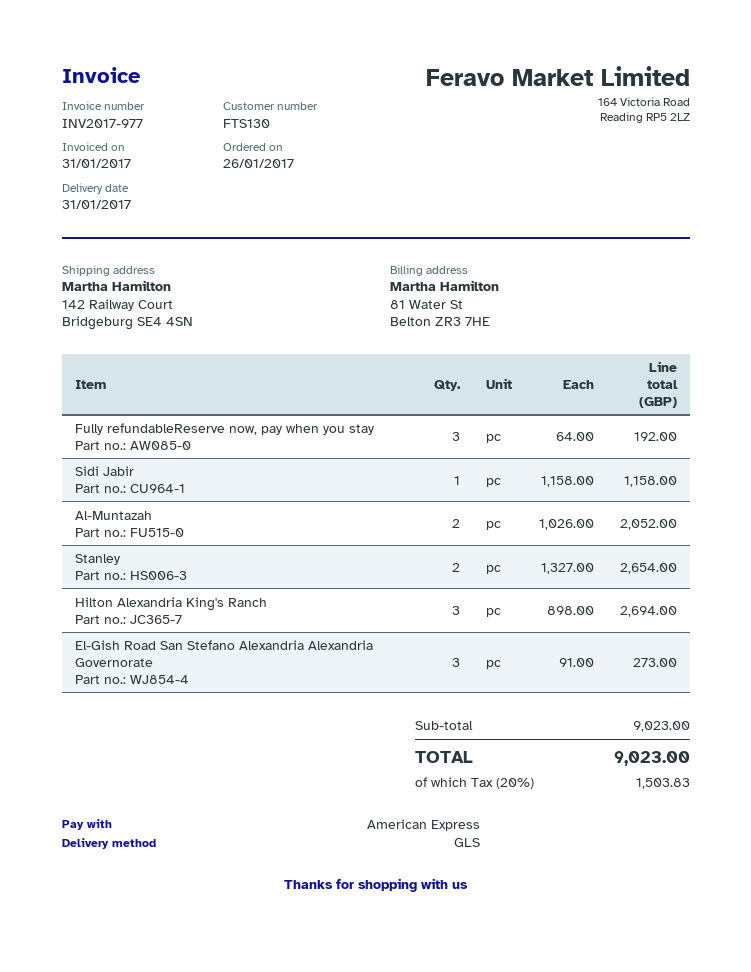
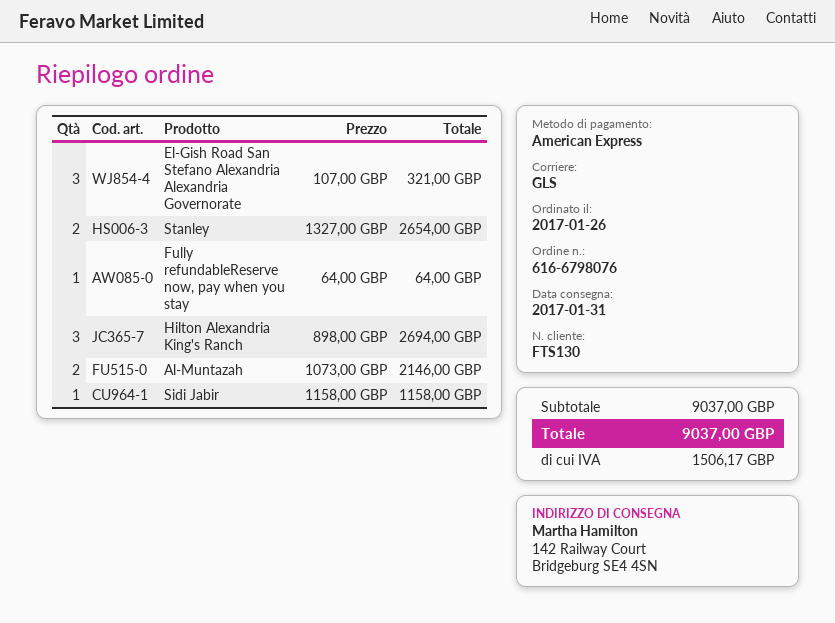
Fully refundableReserve now, pay when you stay: 3 x 64.00 = 192.00 -> 1 x 64.00 = 64.00
Al-Muntazah: 2 x 1026.00 = 2052.00 -> 2 x 1073.00 = 2146.00
El-Gish Road San Stefano Alexandria Alexandria Governorate: 3 x 91.00 = 273.00 -> 3 x 107.00 = 321.00
subtotal: 9023.00 -> 9037.00
tax: 1503.83 -> 1506.17
total: 9023.00 -> 9037.00

